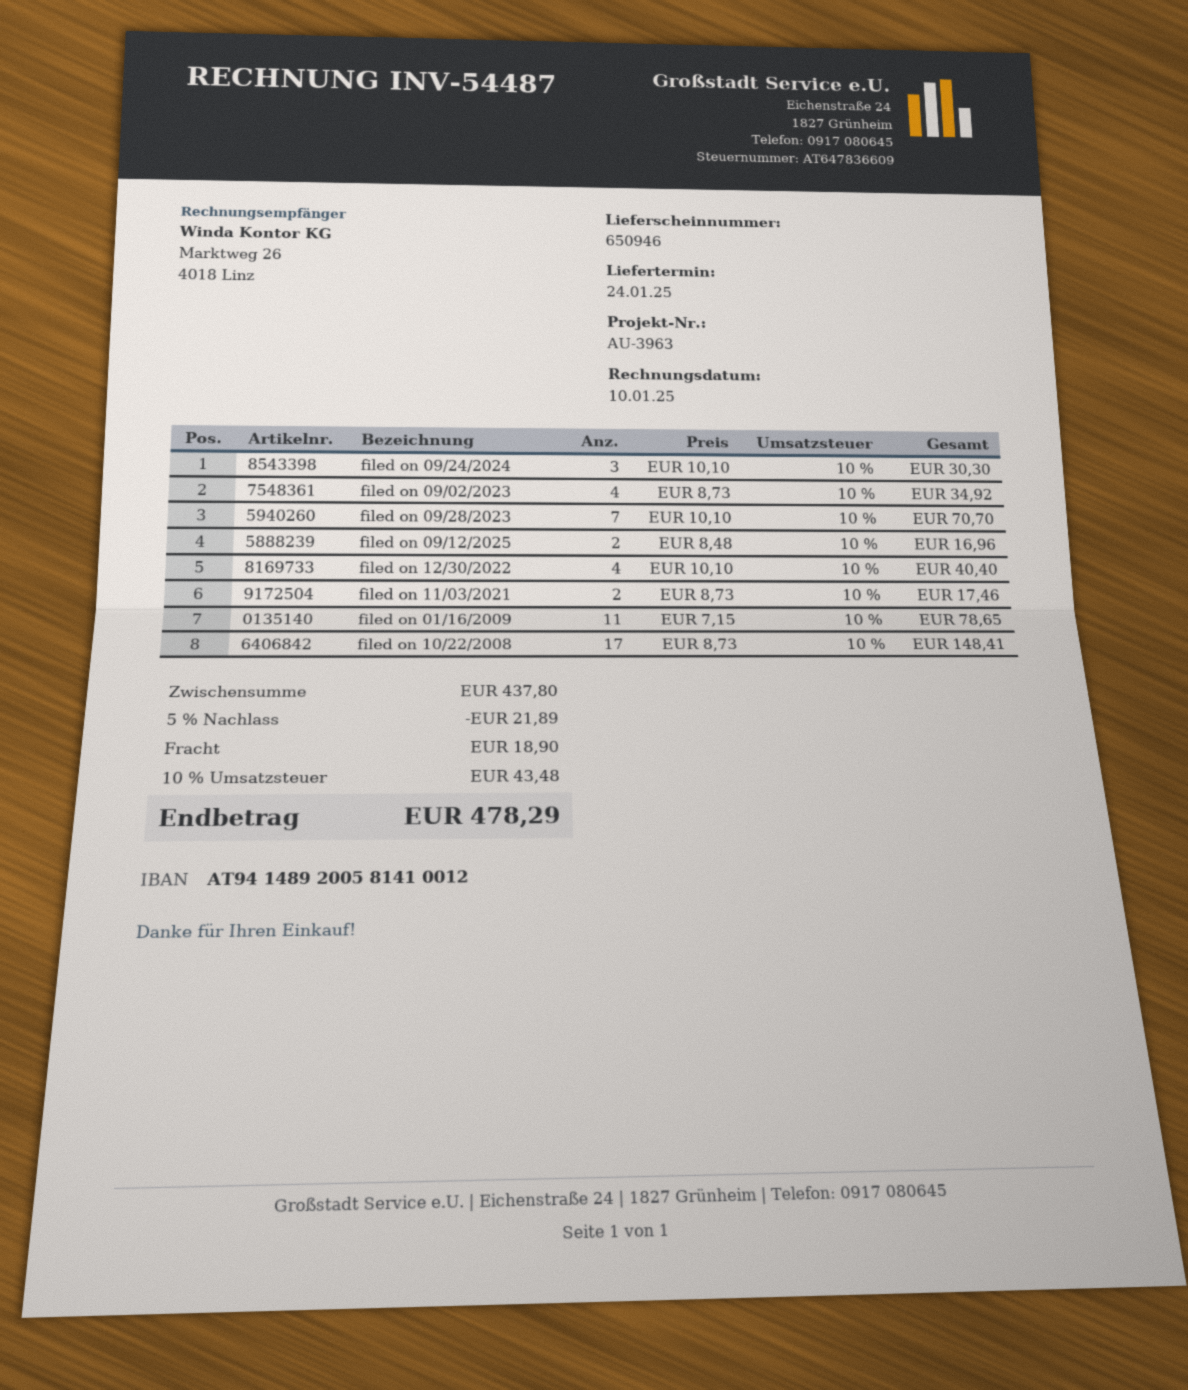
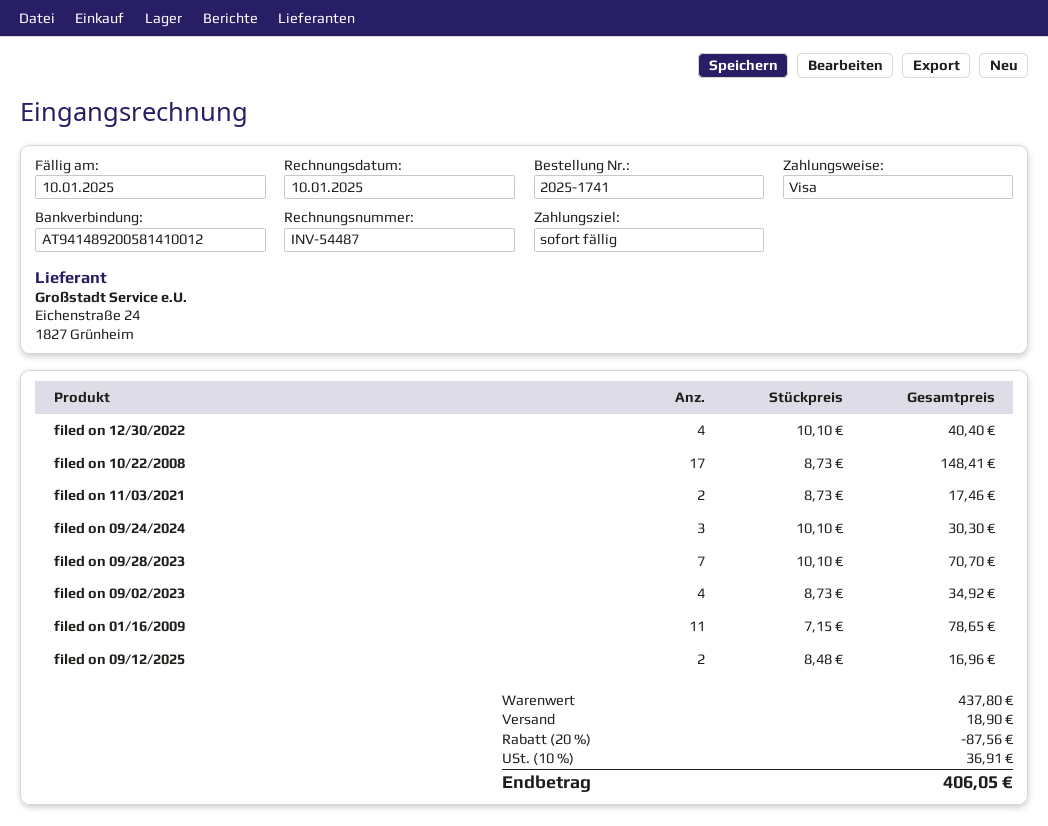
discount: 5% = 21.89 -> 20% = 87.56
tax: 10% = 43.48 -> 10% = 36.91
total: 478.29 -> 406.05

